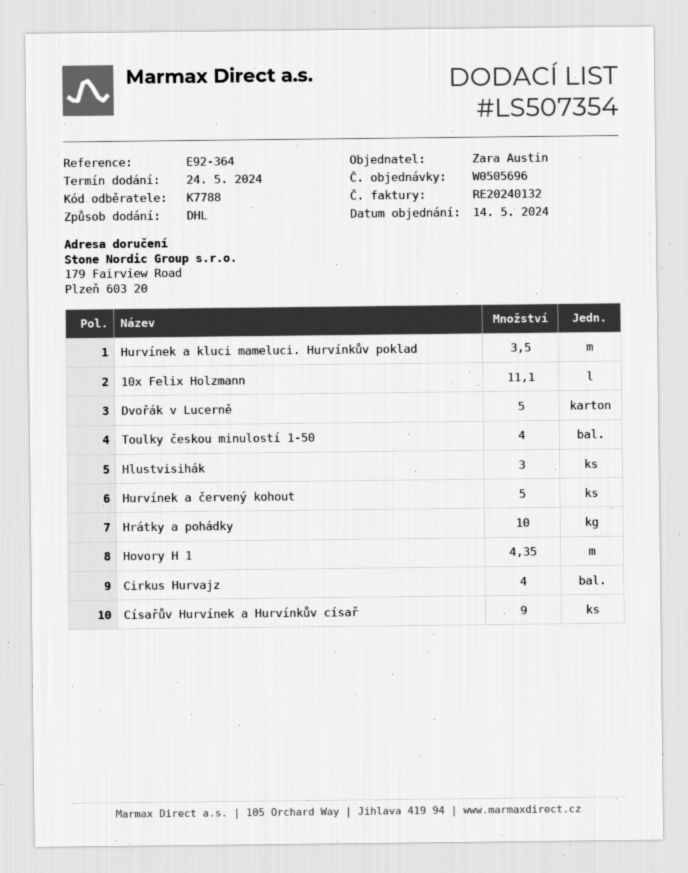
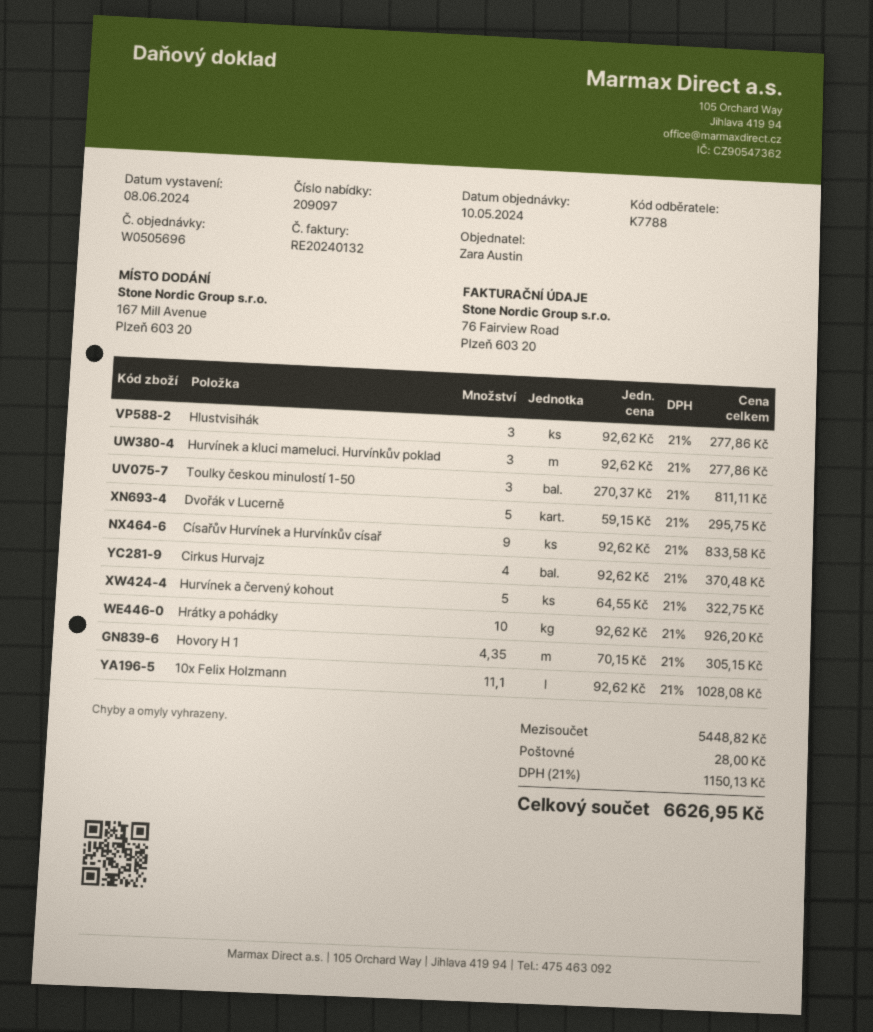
order date: 2024-05-14 -> 2024-05-10
ship to: 179 Fairview Road, Plzeň 603 20 -> 167 Mill Avenue, Plzeň 603 20
Hurvínek a kluci mameluci. Hurvínkův poklad: 3.5 -> 3
Toulky českou minulostí 1-50: 4 -> 3

